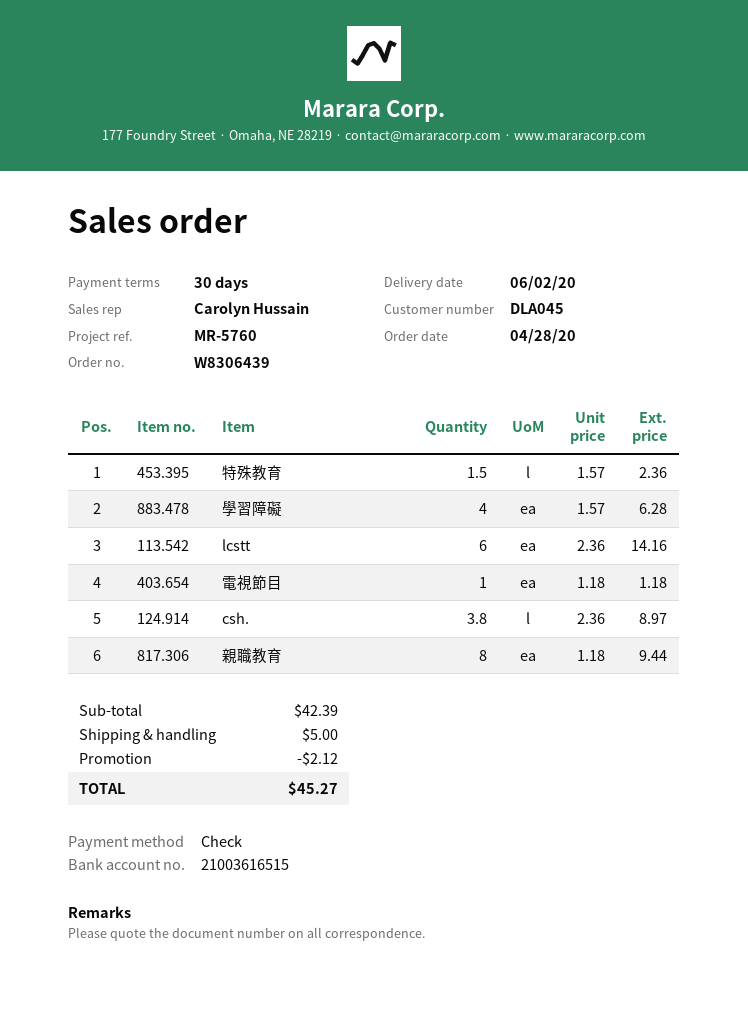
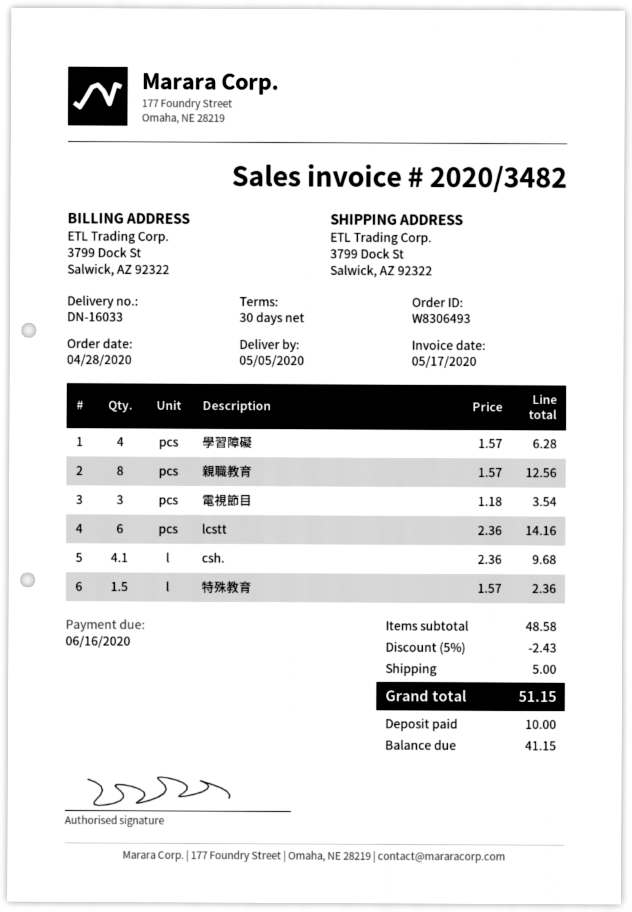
order number: W8306439 -> W8306493
delivery date: 2020-06-02 -> 2020-05-05
電視節目: 1 x 1.18 = 1.18 -> 3 x 1.18 = 3.54
csh.: 3.8 x 2.36 = 8.97 -> 4.1 x 2.36 = 9.68
親職教育: 8 x 1.18 = 9.44 -> 8 x 1.57 = 12.56
subtotal: 42.39 -> 48.58
discount: 2.12 -> 2.43
total: 45.27 -> 51.15

